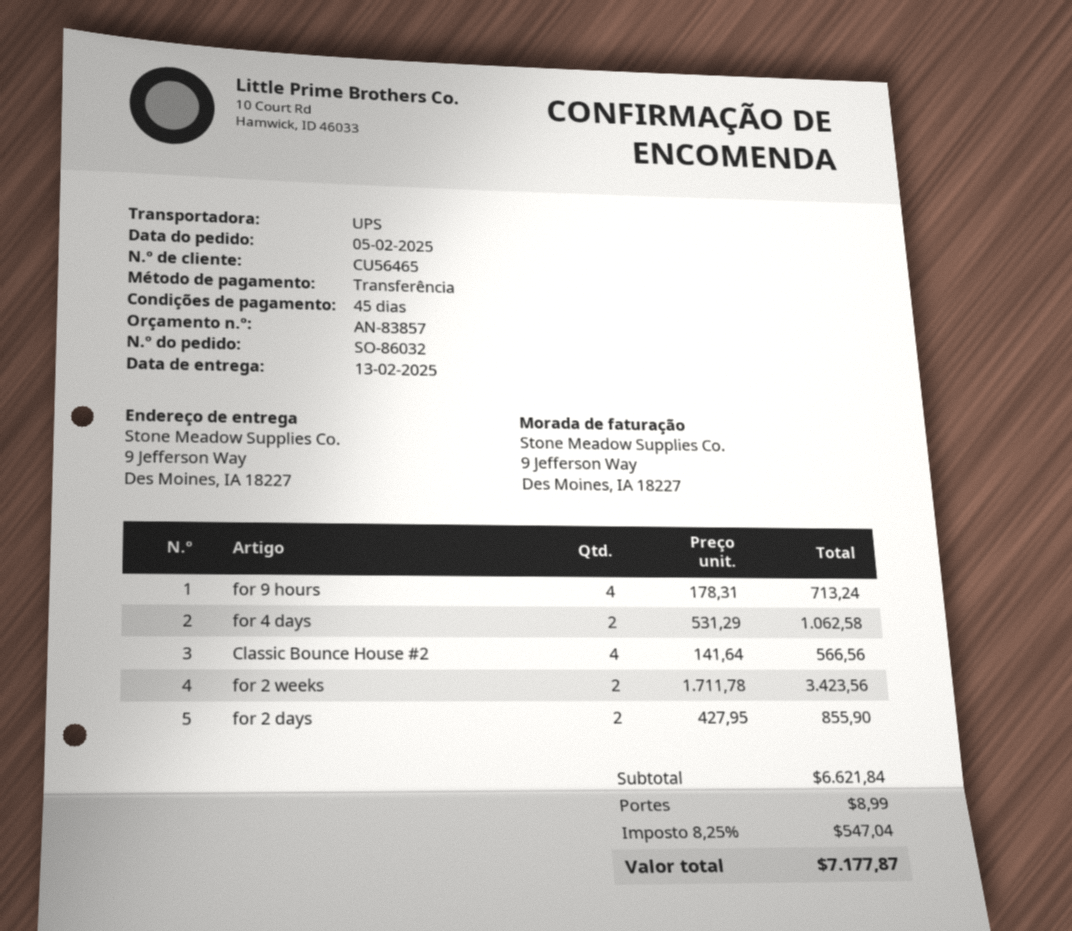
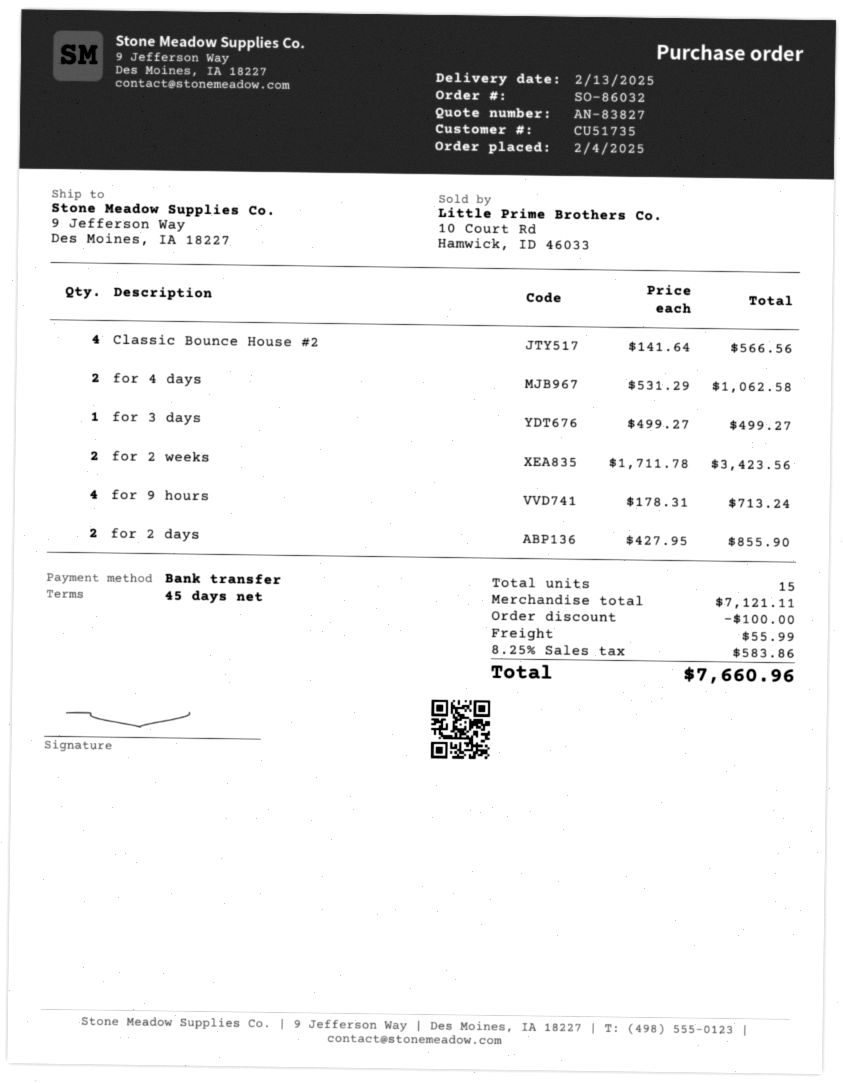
quote number: AN-83857 -> AN-83827
order date: 2025-02-05 -> 2025-02-04
customer number: CU56465 -> CU51735
for 3 days: none -> 1 x 499.27 = 499.27
subtotal: 6621.84 -> 7121.11
discount: none -> 100.00
shipping: 8.99 -> 55.99
tax: 8.25% = 547.04 -> 8.25% = 583.86
total: 7177.87 -> 7660.96

